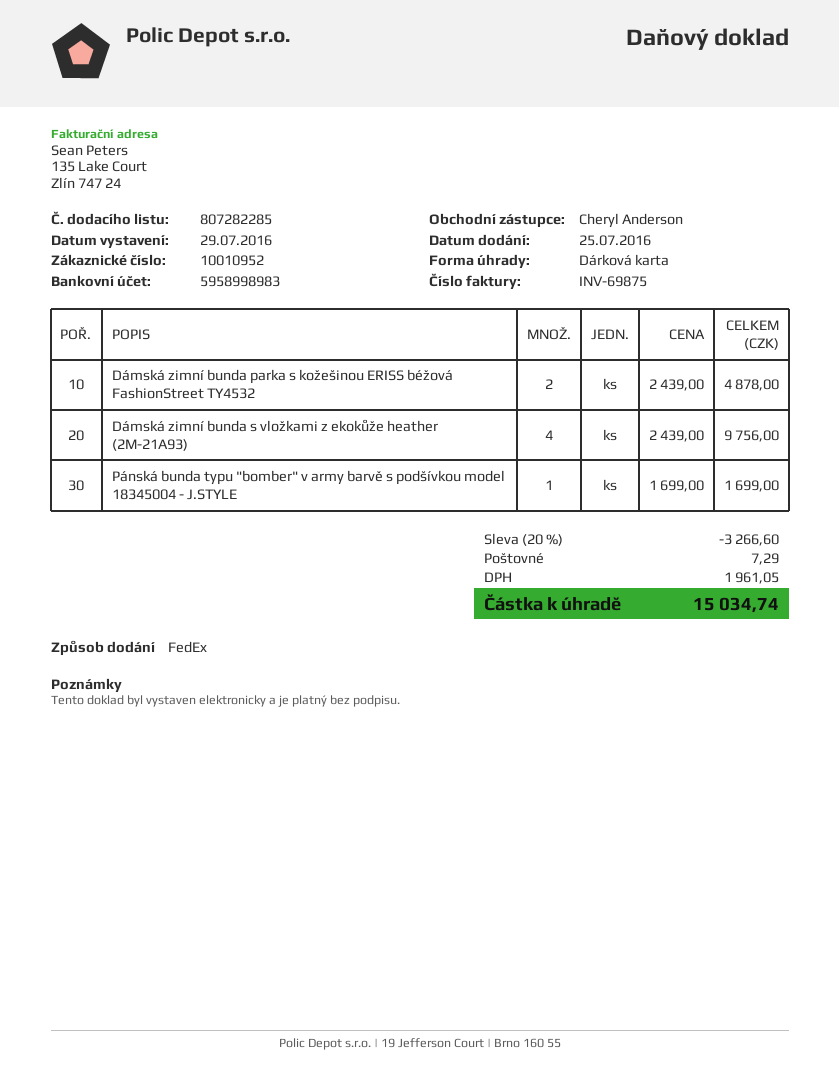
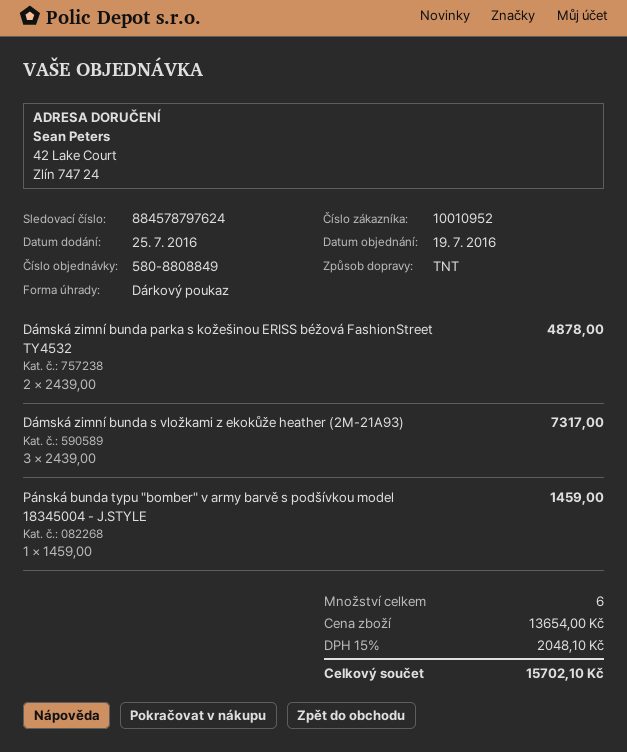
shipping method: FedEx -> TNT
Dámská zimní bunda s vložkami z ekokůže heather (2M-21A93): 4 x 2439.00 = 9756.00 -> 3 x 2439.00 = 7317.00
Pánská bunda typu "bomber" v army barvě s podšívkou model 18345004 - J.STYLE: 1 x 1699.00 = 1699.00 -> 1 x 1459.00 = 1459.00
discount: 20% = 3266.60 -> none
shipping: 7.29 -> none
tax: 1961.05 -> 2048.10
total: 15034.74 -> 15702.10

